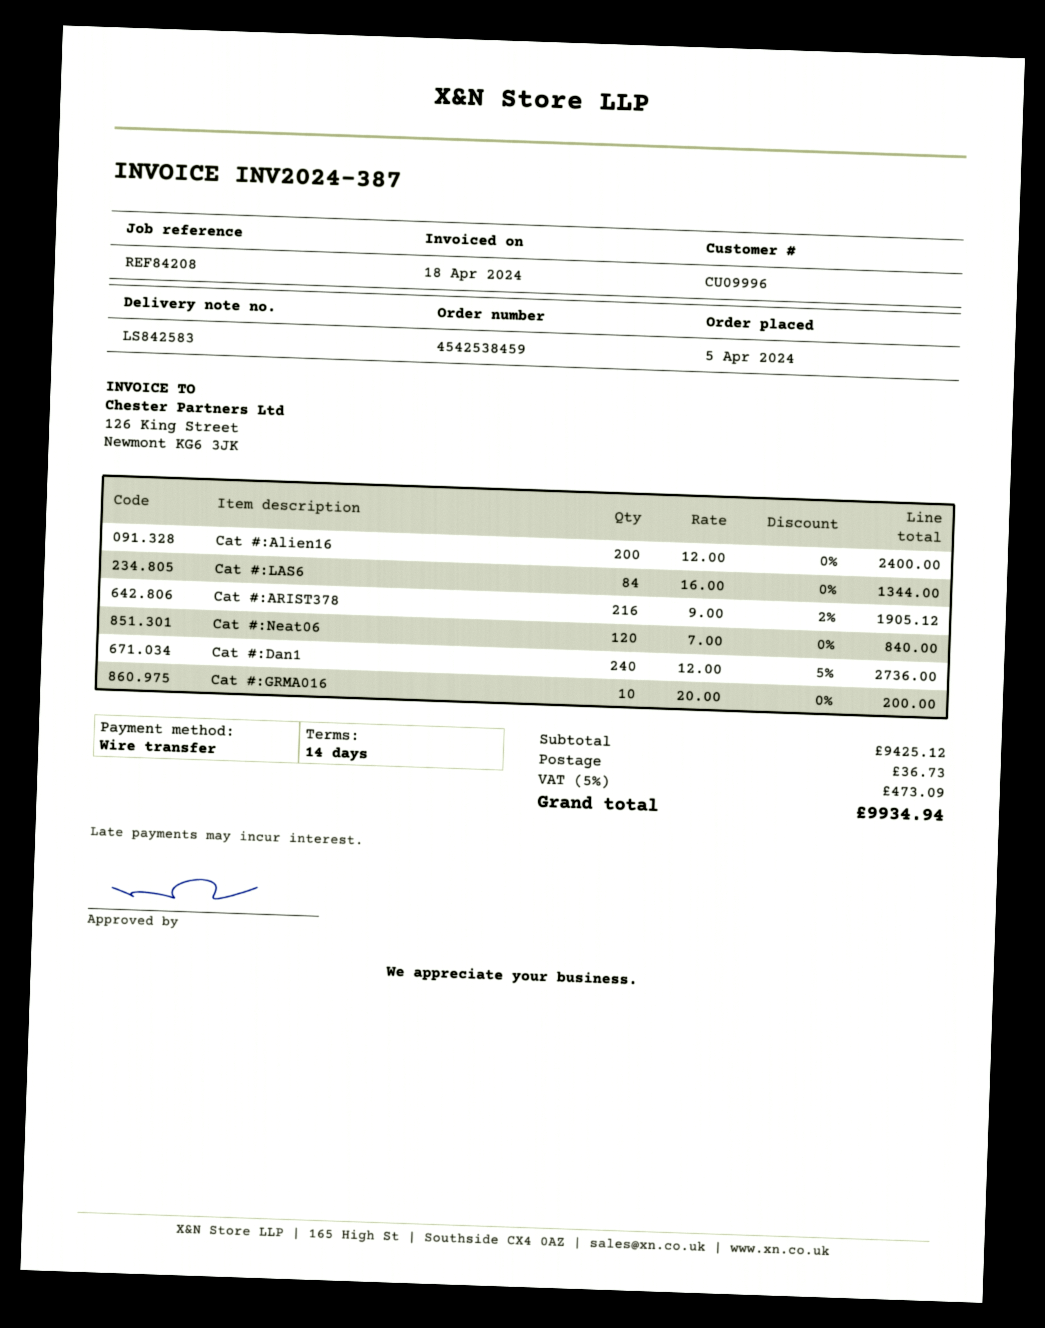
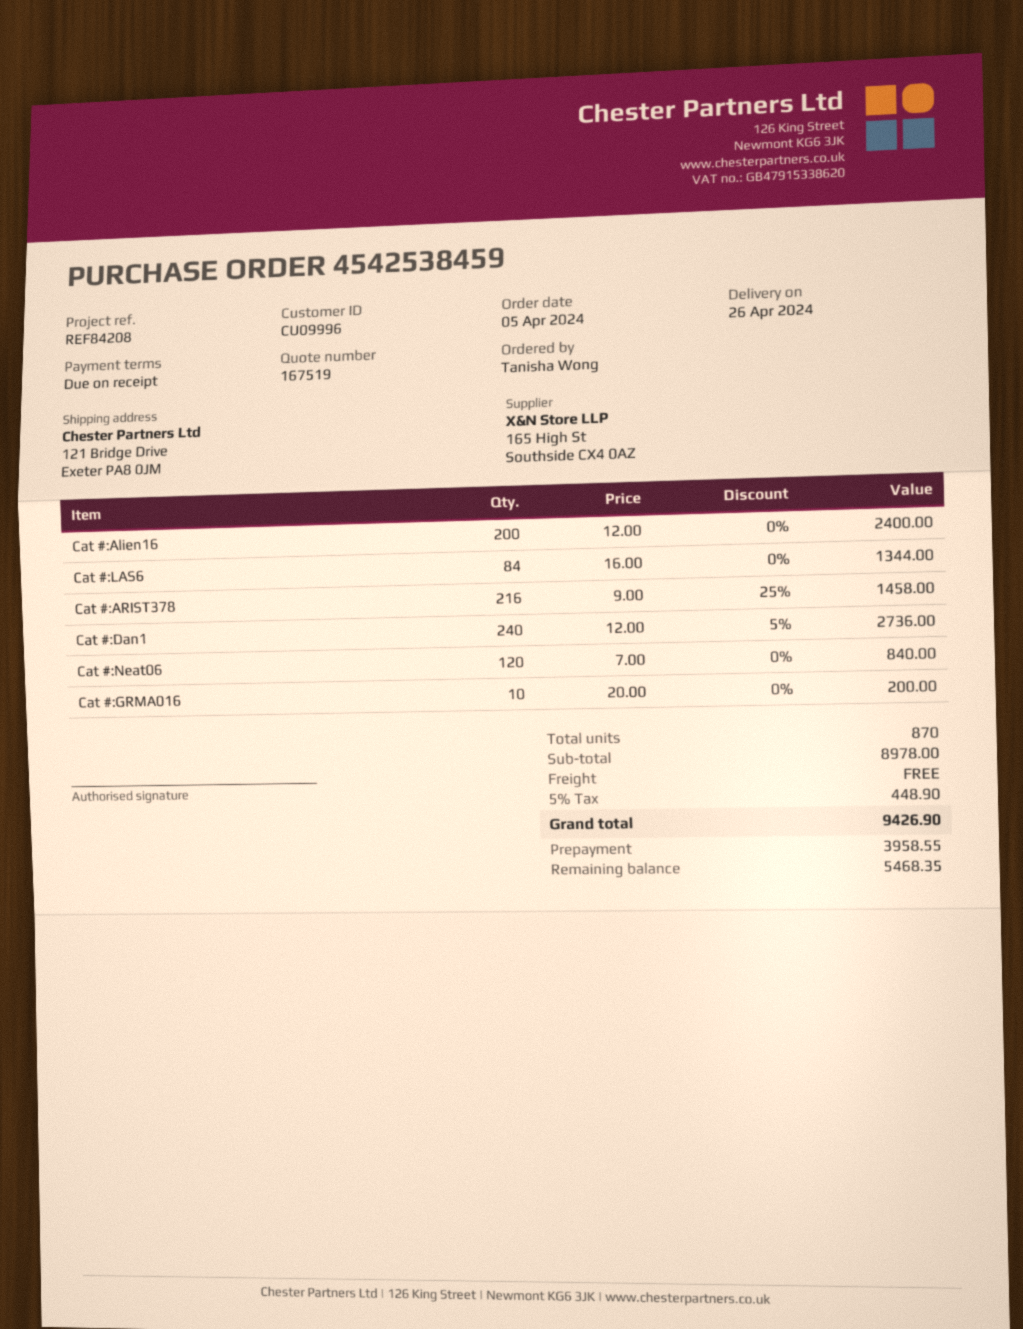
payment terms: 14 days -> on receipt
Cat #:ARIST378: 216 x 9.00 - 2% = 1905.12 -> 216 x 9.00 - 25% = 1458.00
subtotal: 9425.12 -> 8978.00
shipping: 36.73 -> 0.00
tax: 5% = 473.09 -> 5% = 448.90
total: 9934.94 -> 9426.90

